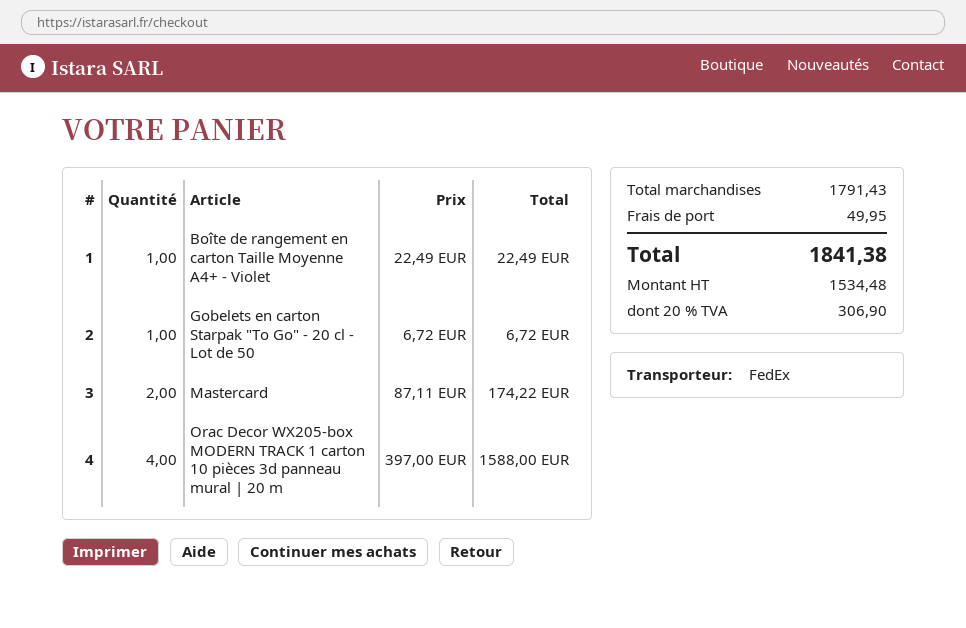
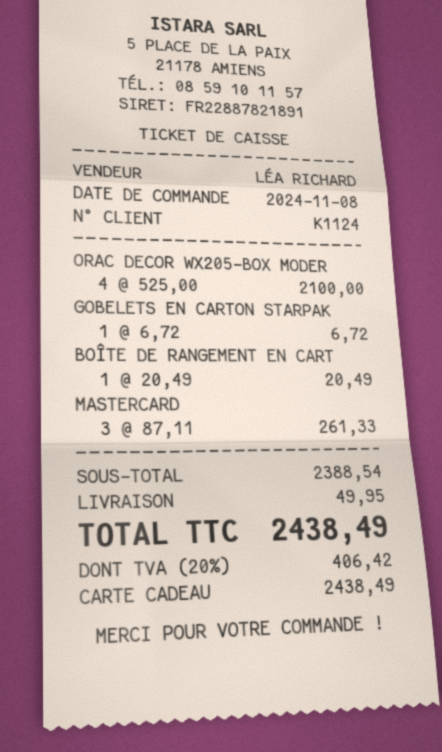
Boîte de rangement en carton Taille Moyenne A4+ - Violet: 1 x 22.49 = 22.49 -> 1 x 20.49 = 20.49
Mastercard: 2 x 87.11 = 174.22 -> 3 x 87.11 = 261.33
Orac Decor WX205-box MODERN TRACK 1 carton 10 pièces 3d panneau mural | 20 m: 4 x 397.00 = 1588.00 -> 4 x 525.00 = 2100.00
subtotal: 1791.43 -> 2388.54
tax: 20% = 306.90 -> 20% = 406.42
total: 1841.38 -> 2438.49

